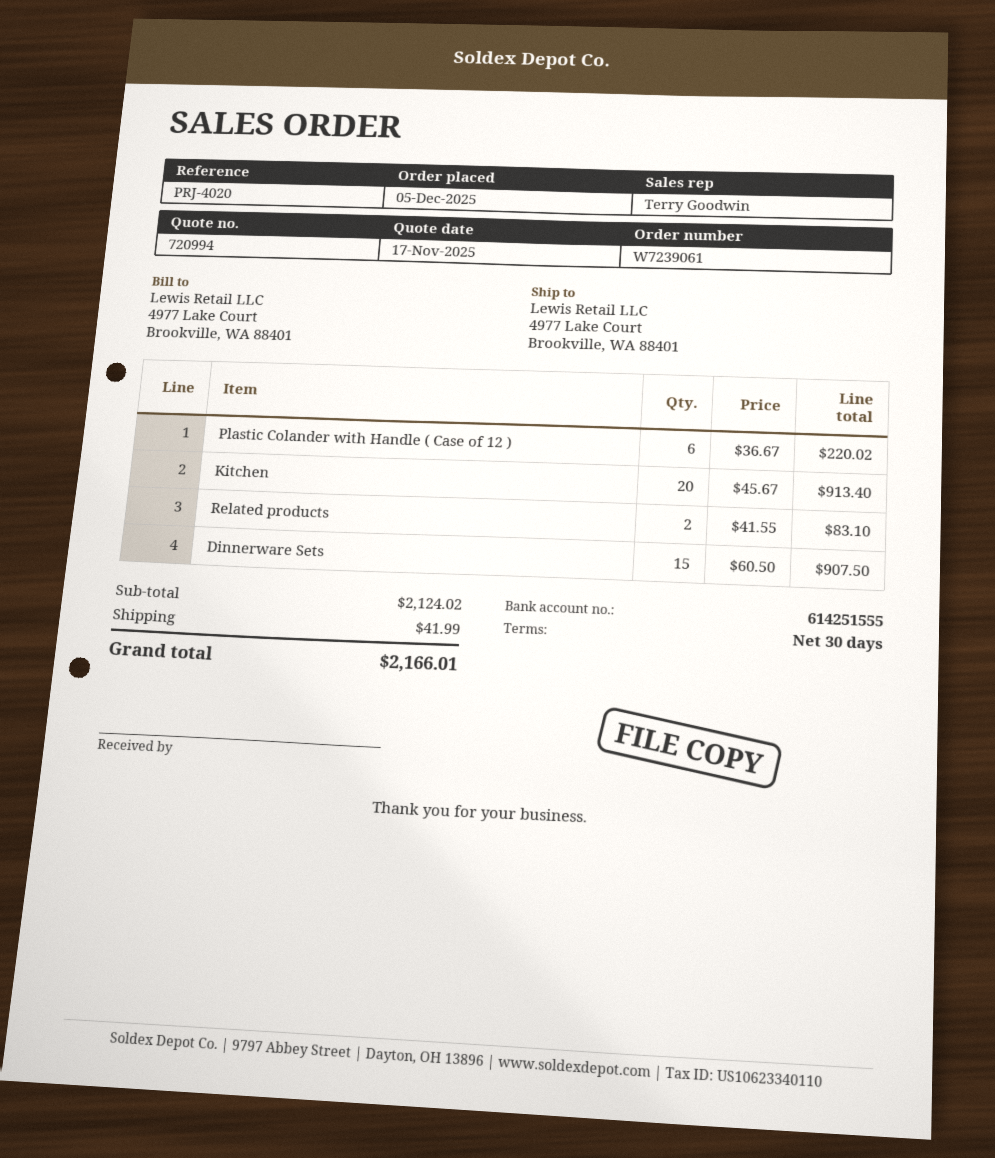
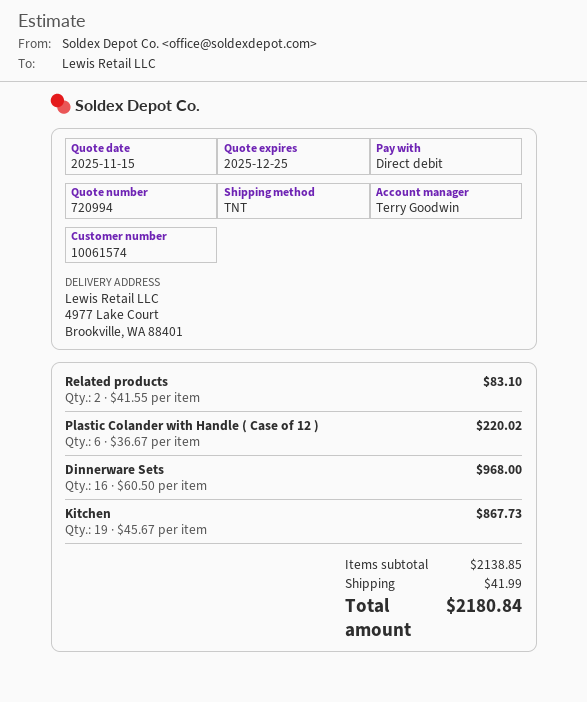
quote date: 2025-11-17 -> 2025-11-15
Kitchen: 20 x 45.67 = 913.40 -> 19 x 45.67 = 867.73
Dinnerware Sets: 15 x 60.50 = 907.50 -> 16 x 60.50 = 968.00
subtotal: 2124.02 -> 2138.85
total: 2166.01 -> 2180.84

